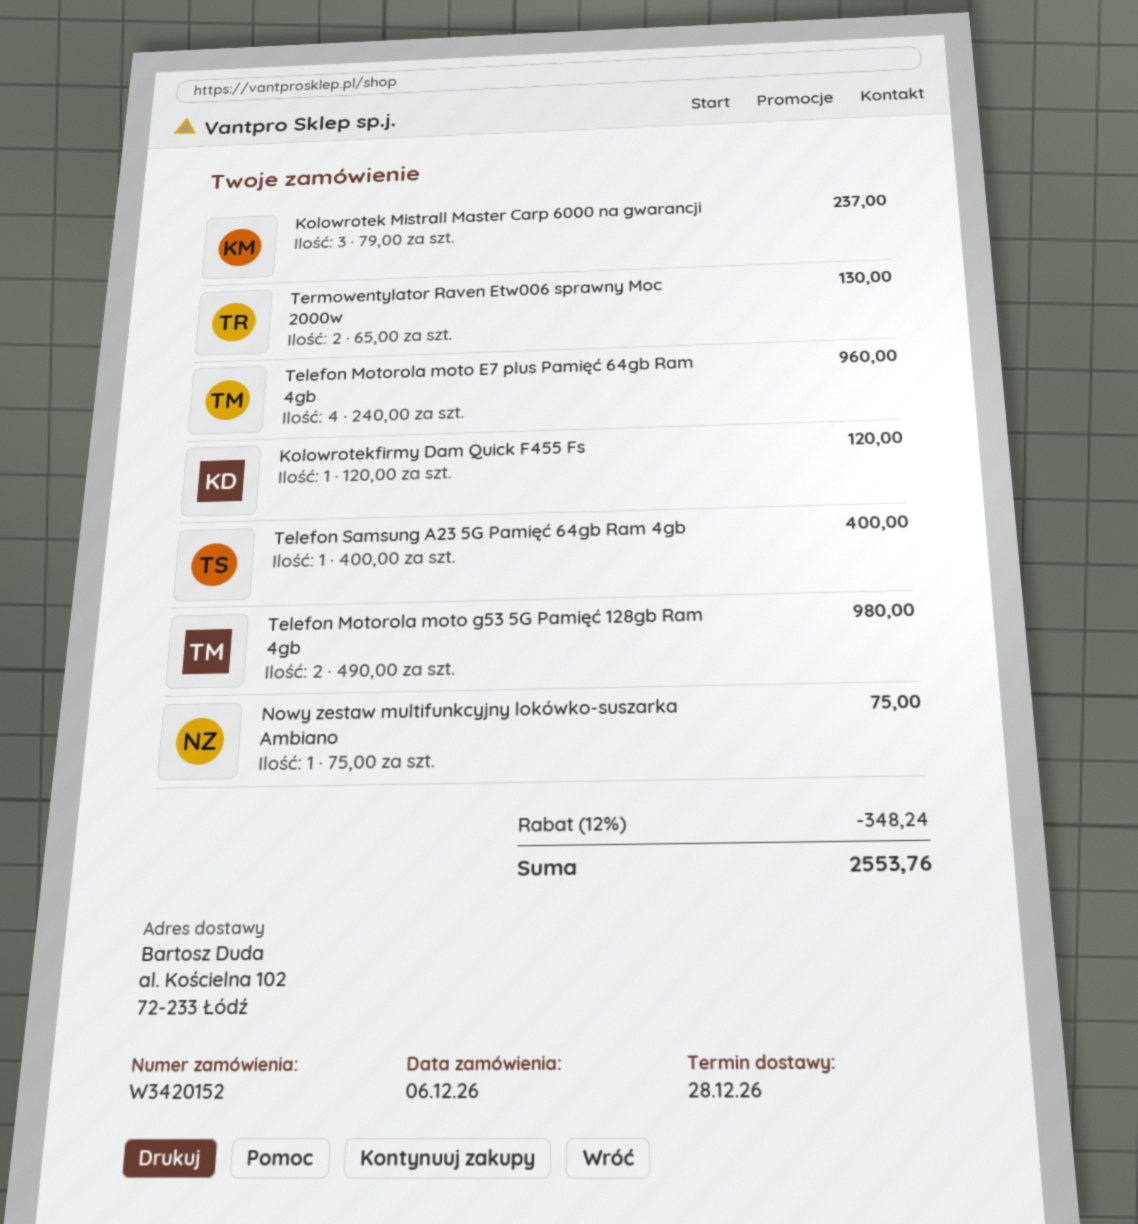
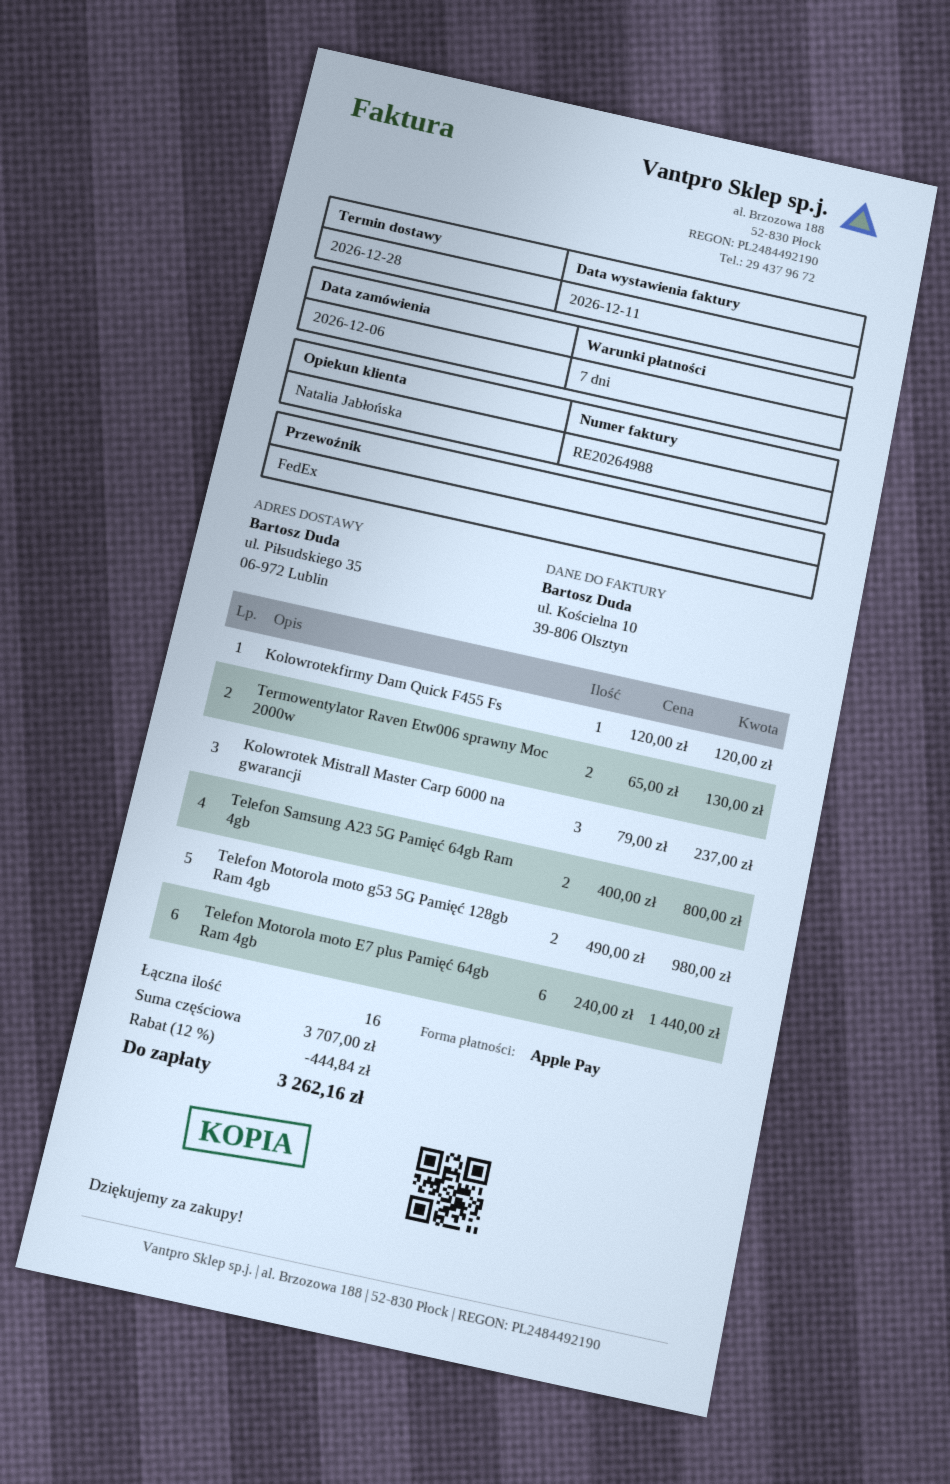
ship to: al. Kościelna 102, 72-233 Łódź -> ul. Piłsudskiego 35, 06-972 Lublin
Telefon Motorola moto E7 plus Pamięć 64gb Ram 4gb: 4 x 240.00 = 960.00 -> 6 x 240.00 = 1440.00
Telefon Samsung A23 5G Pamięć 64gb Ram 4gb: 1 x 400.00 = 400.00 -> 2 x 400.00 = 800.00
Nowy zestaw multifunkcyjny lokówko-suszarka Ambiano: 1 x 75.00 = 75.00 -> none
discount: 12% = 348.24 -> 12% = 444.84
total: 2553.76 -> 3262.16

